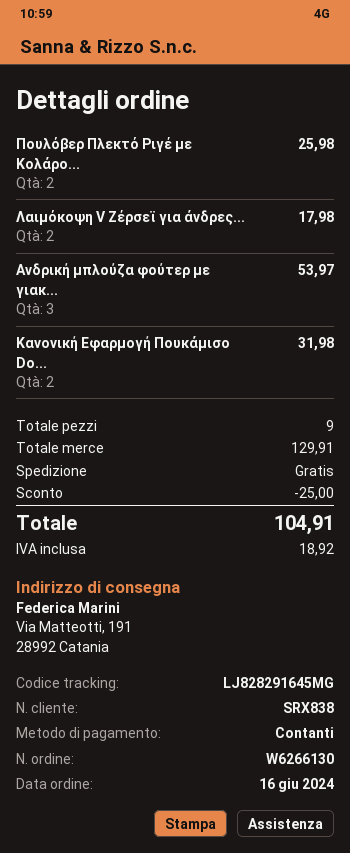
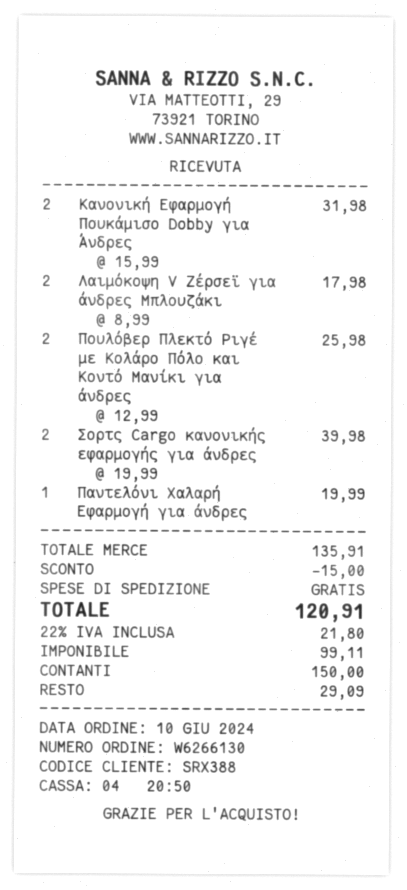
order date: 2024-06-16 -> 2024-06-10
customer number: SRX838 -> SRX388
Ανδρική μπλούζα φούτερ με γιακ...: 3 for 53.97 -> none
Σορτς Cargo κανονικής εφαρμογής για άνδρες: none -> 2 for 39.98
Παντελόνι Χαλαρή Εφαρμογή για άνδρες: none -> 1 for 19.99
subtotal: 129.91 -> 135.91
discount: 25.00 -> 15.00
tax: 18.92 -> 21.80
total: 104.91 -> 120.91

